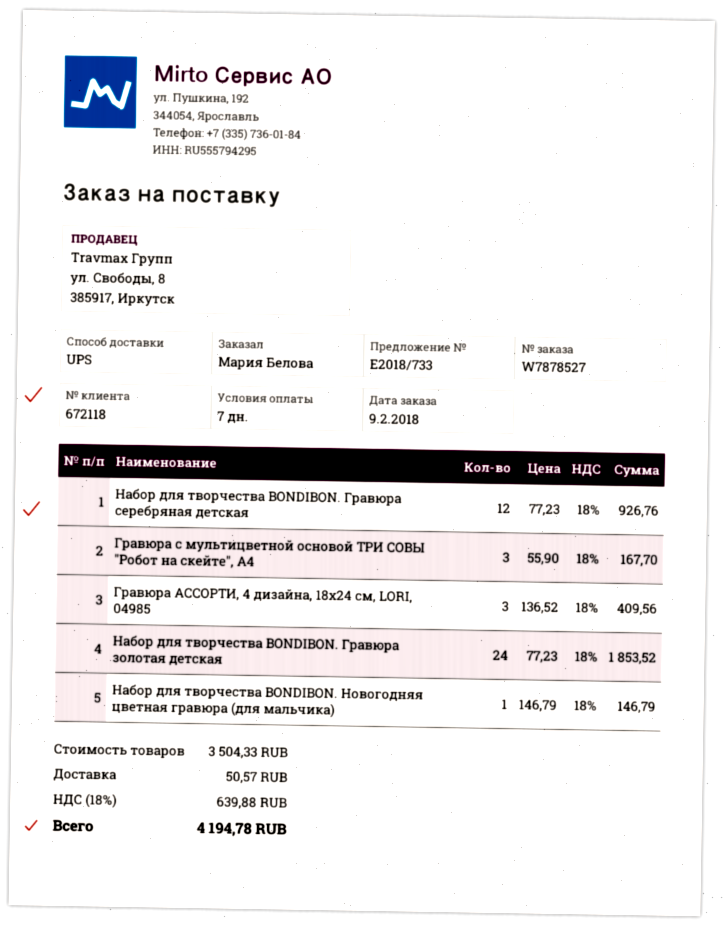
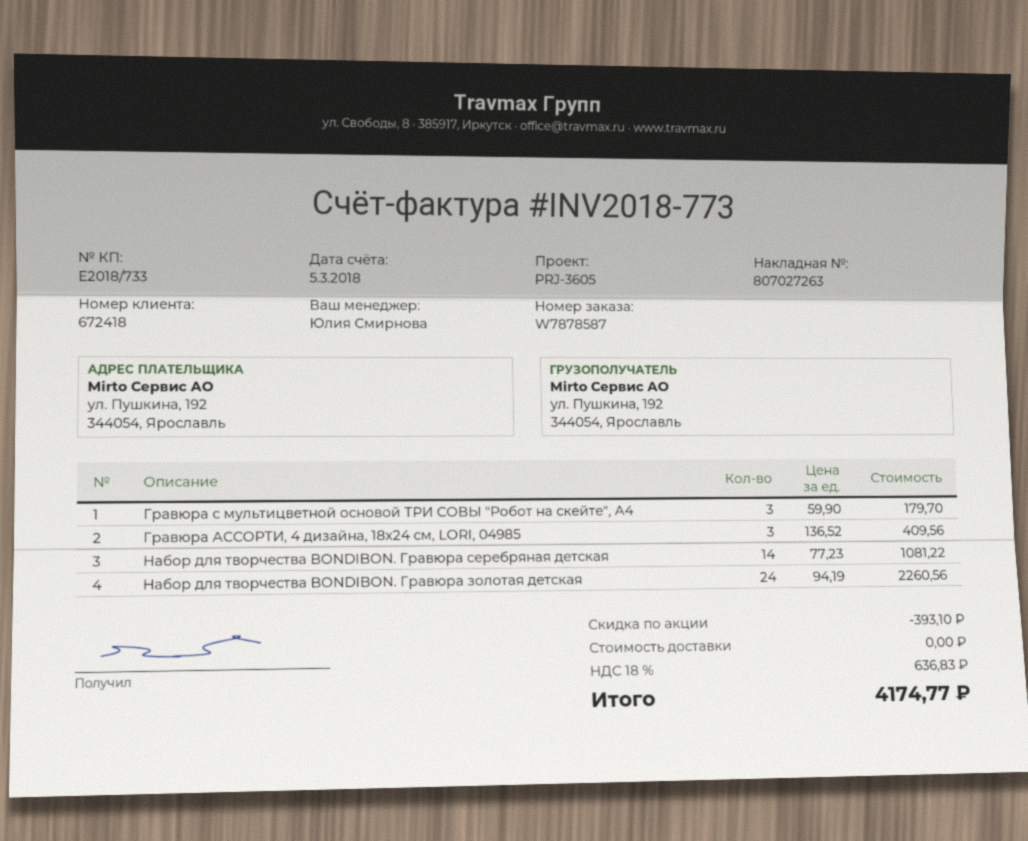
order number: W7878527 -> W7878587
customer number: 672118 -> 672418
Набор для творчества BONDIBON. Гравюра серебряная детская: 12 x 77.23 = 926.76 -> 14 x 77.23 = 1081.22
Гравюра с мультицветной основой ТРИ СОВЫ "Робот на скейте", А4: 3 x 55.90 = 167.70 -> 3 x 59.90 = 179.70
Набор для творчества BONDIBON. Гравюра золотая детская: 24 x 77.23 = 1853.52 -> 24 x 94.19 = 2260.56
Набор для творчества BONDIBON. Новогодняя цветная гравюра (для мальчика): 1 x 146.79 = 146.79 -> none
discount: none -> 393.10
shipping: 50.57 -> 0.00
tax: 18% = 639.88 -> 18% = 636.83
total: 4194.78 -> 4174.77

